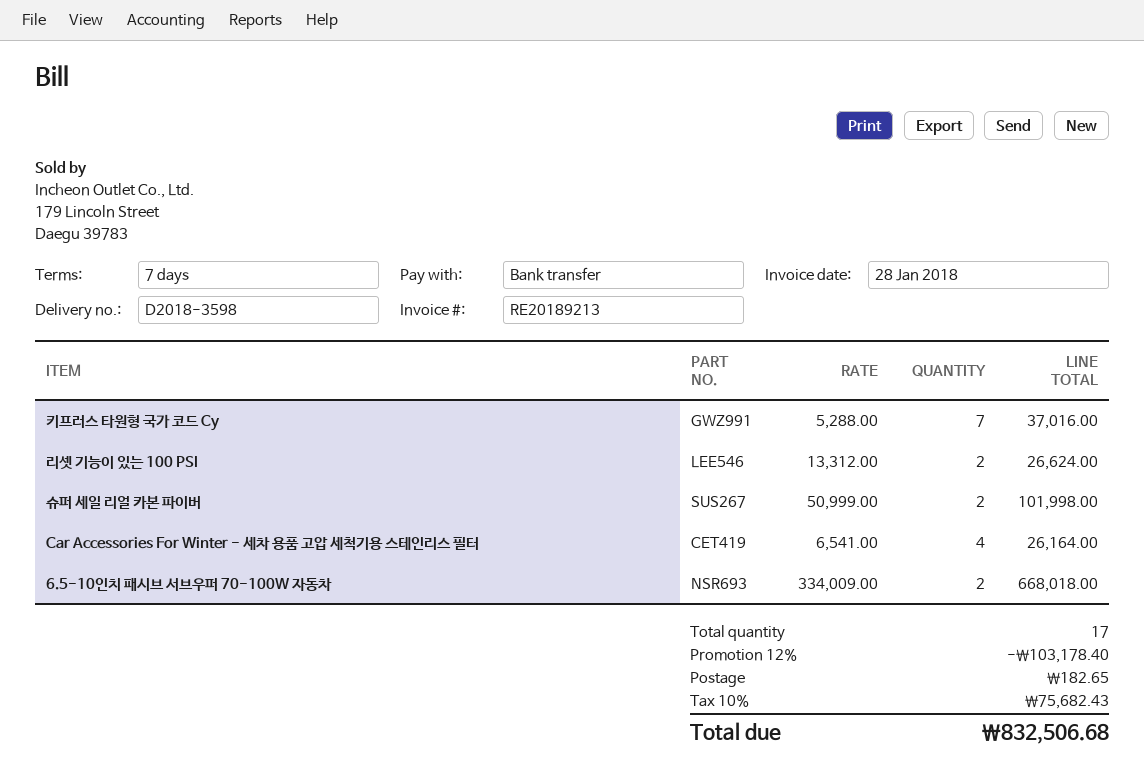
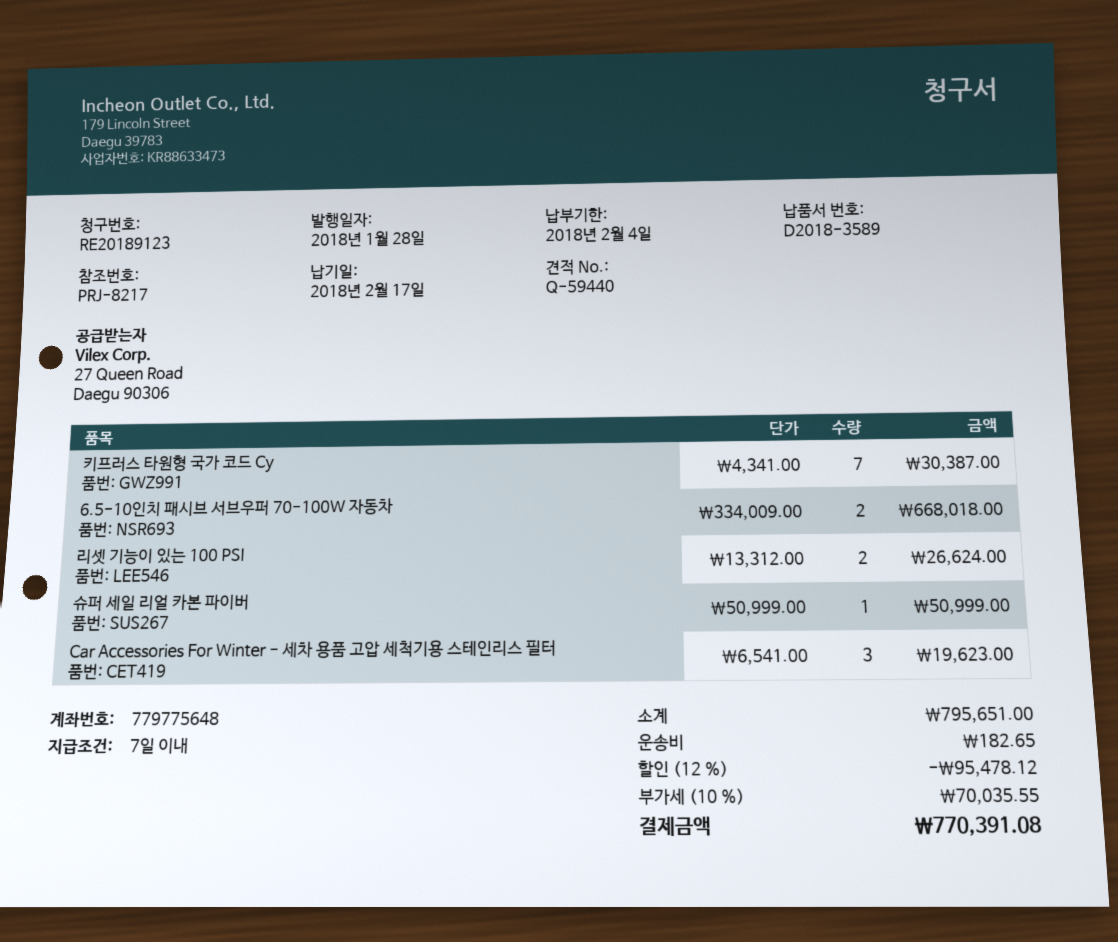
delivery note number: D2018-3598 -> D2018-3589
invoice number: RE20189213 -> RE20189123
키프러스 타원형 국가 코드 Cy: 7 x 5288.00 = 37016.00 -> 7 x 4341.00 = 30387.00
슈퍼 세일 리얼 카본 파이버: 2 x 50999.00 = 101998.00 -> 1 x 50999.00 = 50999.00
Car Accessories For Winter - 세차 용품 고압 세척기용 스테인리스 필터: 4 x 6541.00 = 26164.00 -> 3 x 6541.00 = 19623.00
discount: 12% = 103178.40 -> 12% = 95478.12
tax: 10% = 75682.43 -> 10% = 70035.55
total: 832506.68 -> 770391.08

